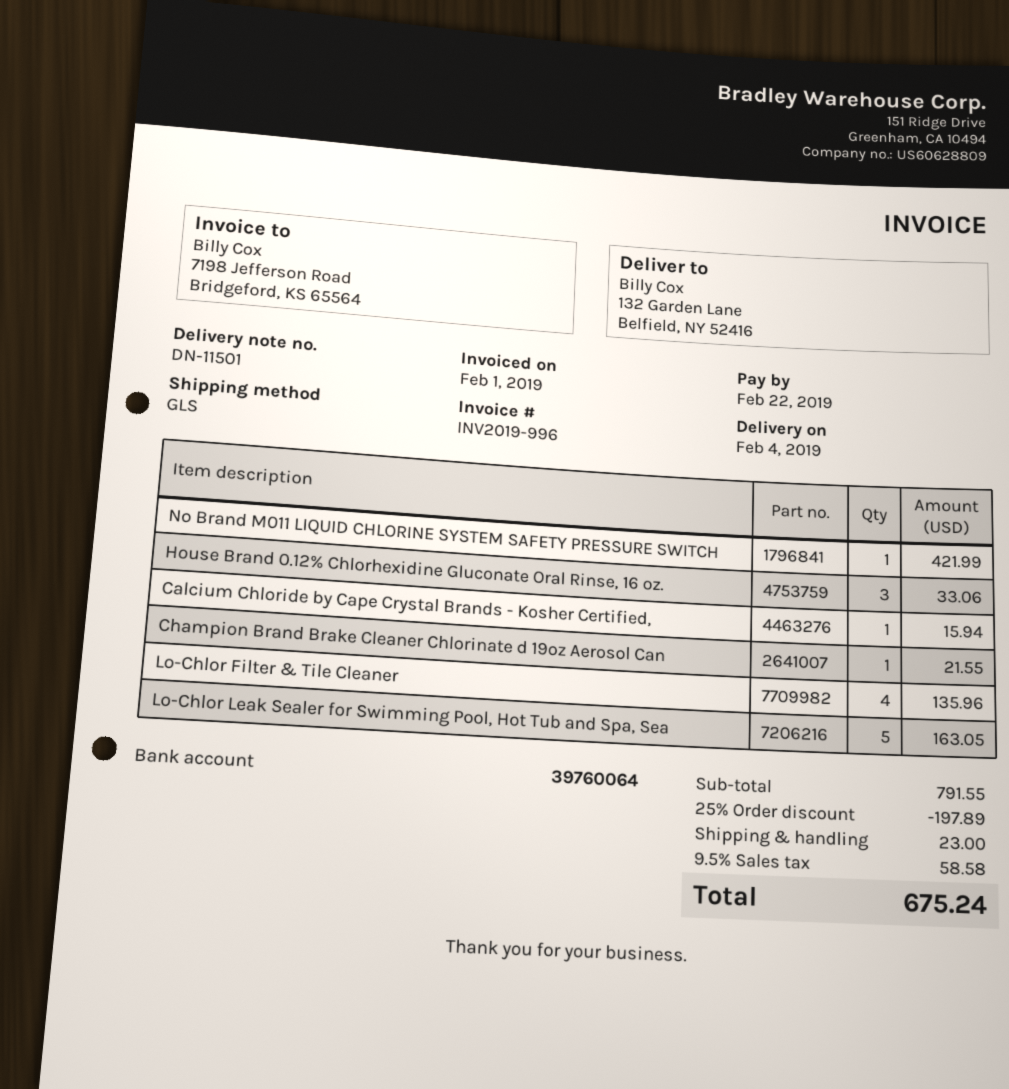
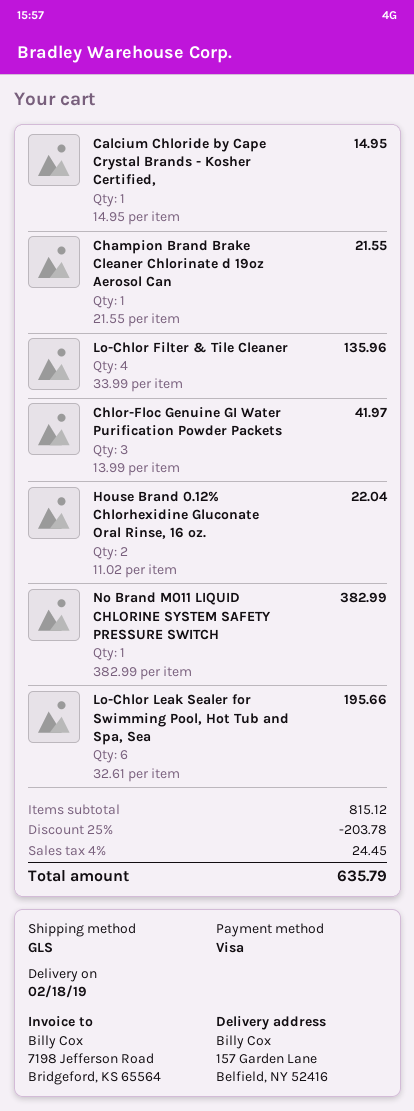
delivery date: 2019-02-04 -> 2019-02-18
ship to: 132 Garden Lane, Belfield, NY 52416 -> 157 Garden Lane, Belfield, NY 52416
No Brand M011 LIQUID CHLORINE SYSTEM SAFETY PRESSURE SWITCH: 1 for 421.99 -> 1 for 382.99
House Brand 0.12% Chlorhexidine Gluconate Oral Rinse, 16 oz.: 3 for 33.06 -> 2 for 22.04
Calcium Chloride by Cape Crystal Brands - Kosher Certified,: 1 for 15.94 -> 1 for 14.95
Lo-Chlor Leak Sealer for Swimming Pool, Hot Tub and Spa, Sea: 5 for 163.05 -> 6 for 195.66
Chlor-Floc Genuine GI Water Purification Powder Packets: none -> 3 for 41.97
subtotal: 791.55 -> 815.12
discount: 25% = 197.89 -> 25% = 203.78
shipping: 23.00 -> none
tax: 9.5% = 58.58 -> 4% = 24.45
total: 675.24 -> 635.79

